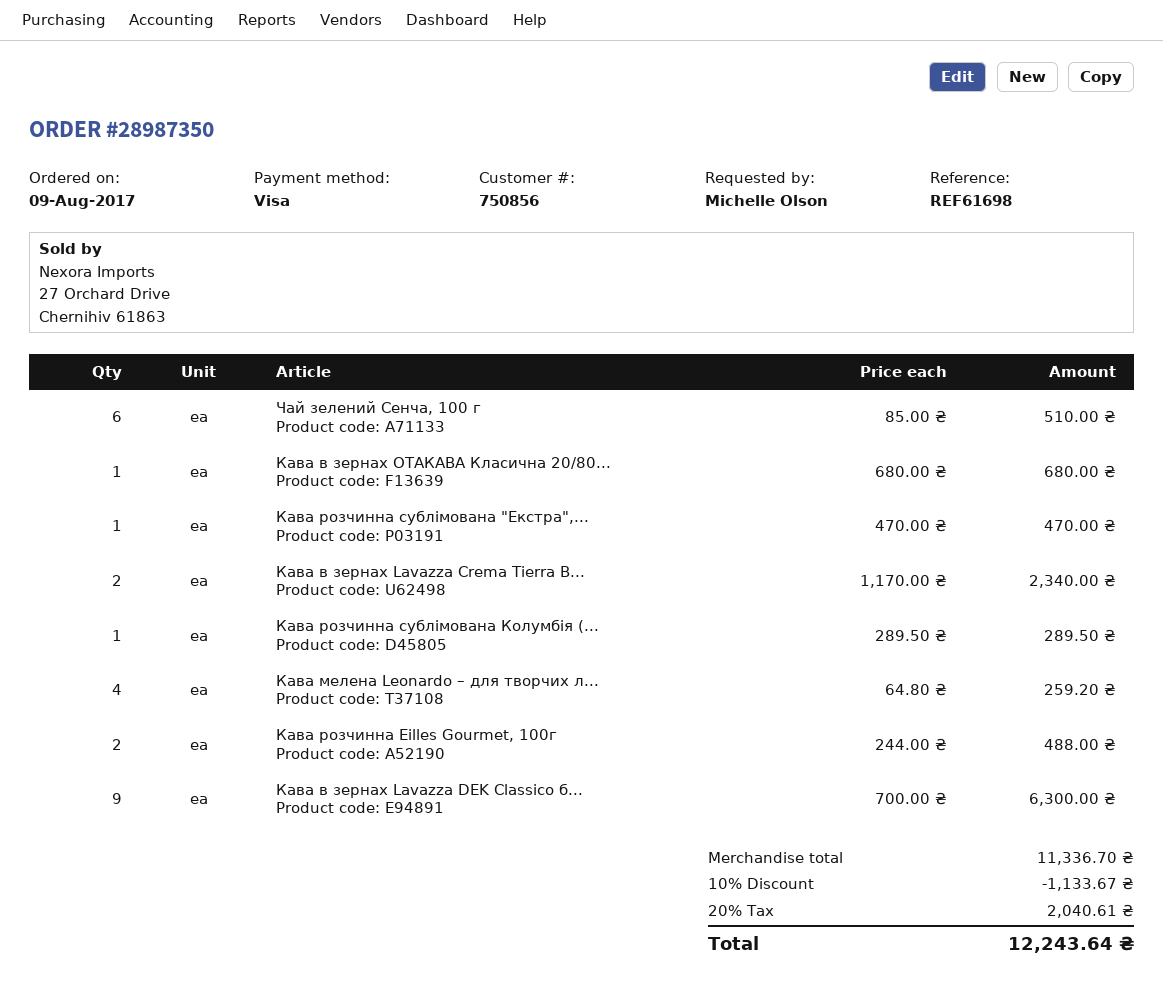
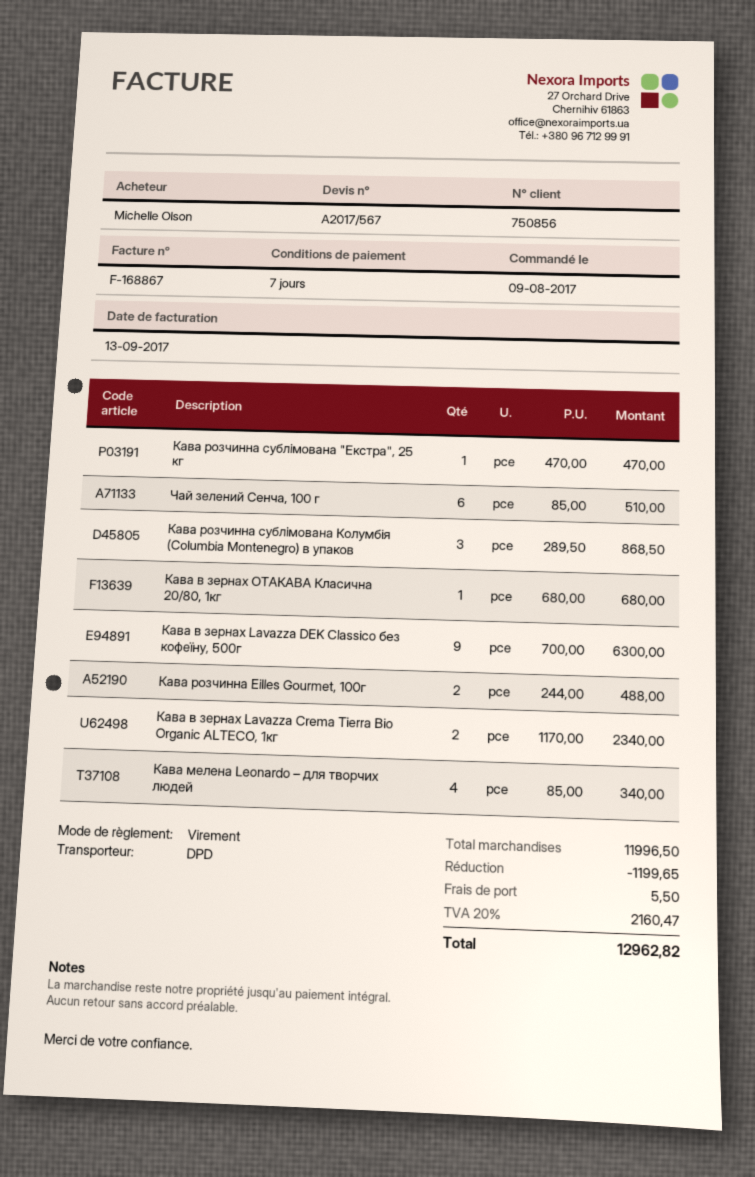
payment method: Visa -> bank transfer
Кава розчинна сублімована Колумбія (...: 1 x 289.50 = 289.50 -> 3 x 289.50 = 868.50
Кава мелена Leonardo – для творчих л...: 4 x 64.80 = 259.20 -> 4 x 85.00 = 340.00
subtotal: 11336.70 -> 11996.50
discount: 1133.67 -> 1199.65
shipping: none -> 5.50
tax: 20% = 2040.61 -> 20% = 2160.47
total: 12243.64 -> 12962.82

